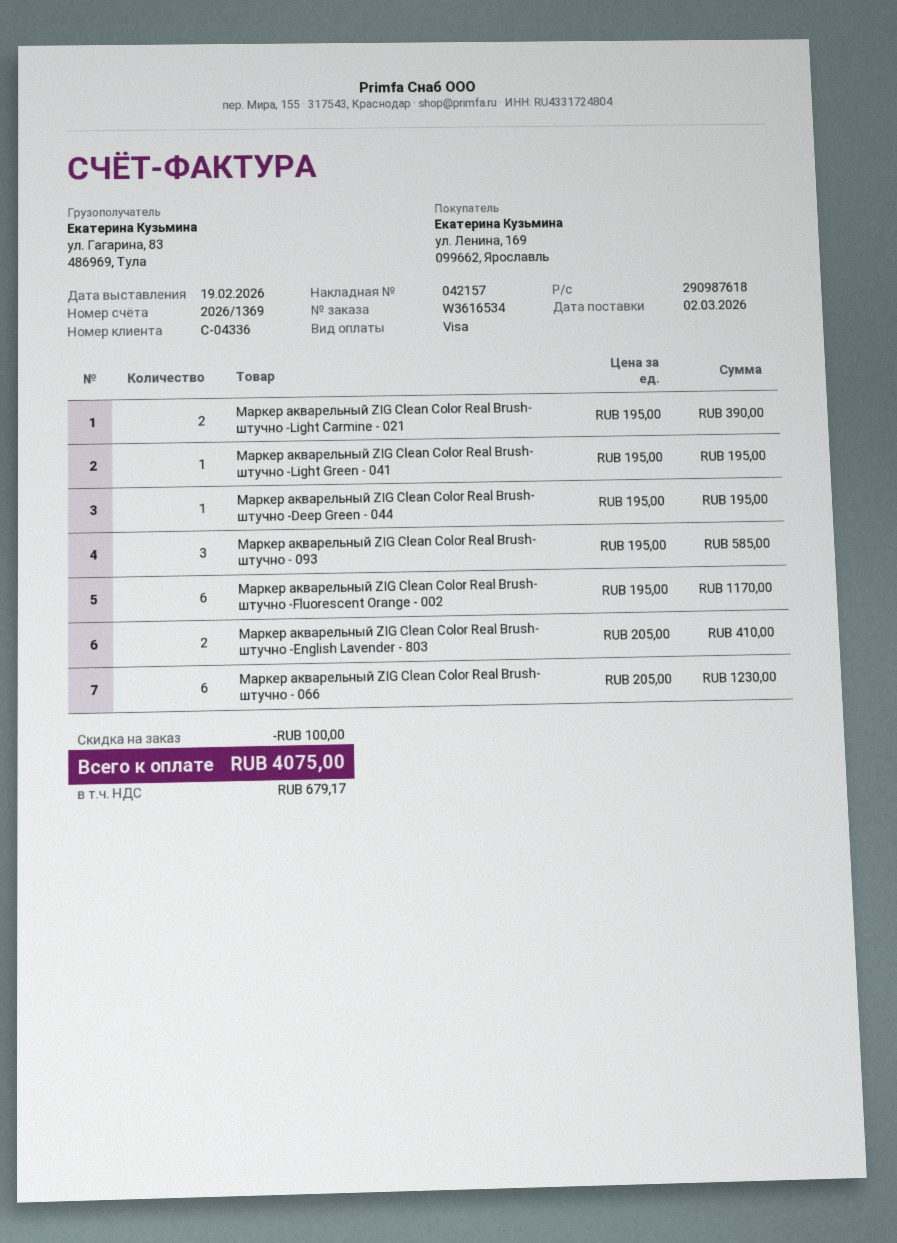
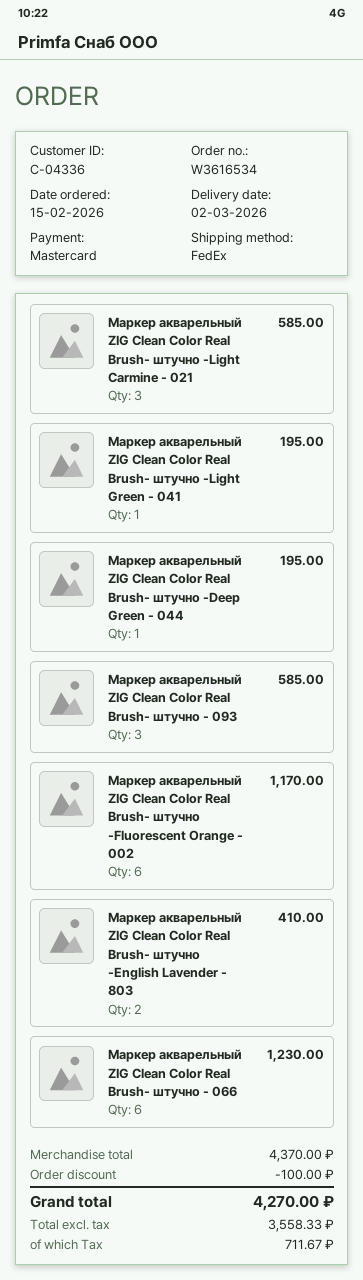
payment method: Visa -> Mastercard
Маркер акварельный ZIG Clean Color Real Brush- штучно -Light Carmine - 021: 2 for 390.00 -> 3 for 585.00
tax: 679.17 -> 711.67
total: 4075.00 -> 4270.00

